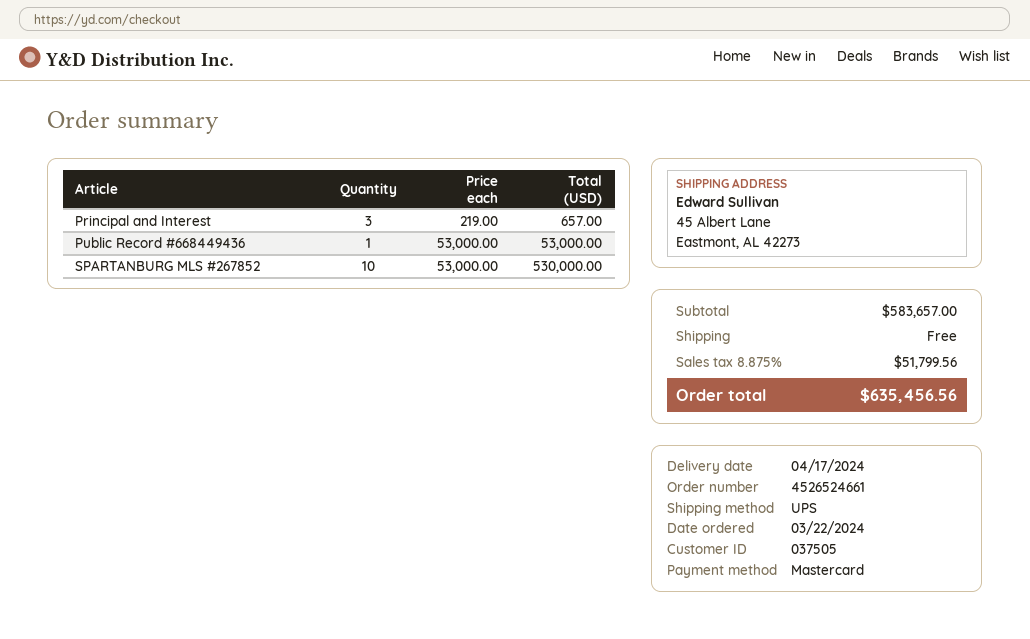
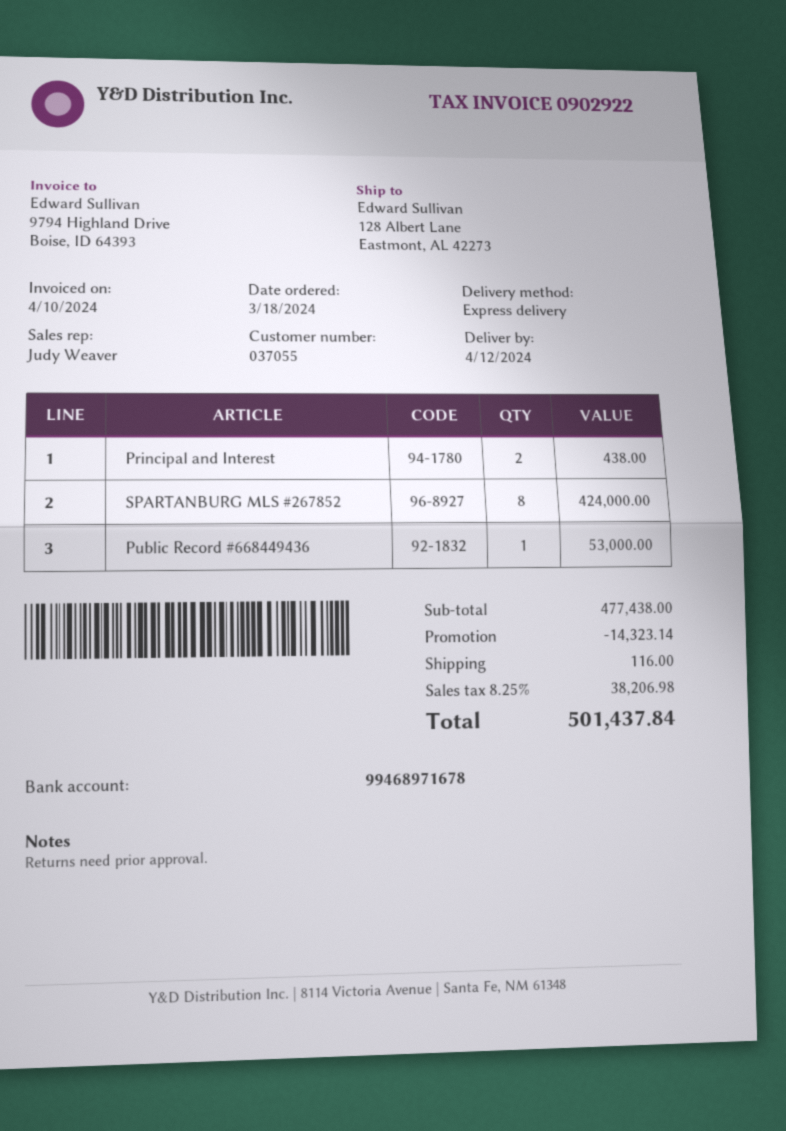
order date: 2024-03-22 -> 2024-03-18
delivery date: 2024-04-17 -> 2024-04-12
customer number: 037505 -> 037055
shipping method: UPS -> express
ship to: 45 Albert Lane, Eastmont, AL 42273 -> 128 Albert Lane, Eastmont, AL 42273
Principal and Interest: 3 for 657.00 -> 2 for 438.00
SPARTANBURG MLS #267852: 10 for 530000.00 -> 8 for 424000.00
subtotal: 583657.00 -> 477438.00
discount: none -> 14323.14
shipping: 0.00 -> 116.00
tax: 8.875% = 51799.56 -> 8.25% = 38206.98
total: 635456.56 -> 501437.84

